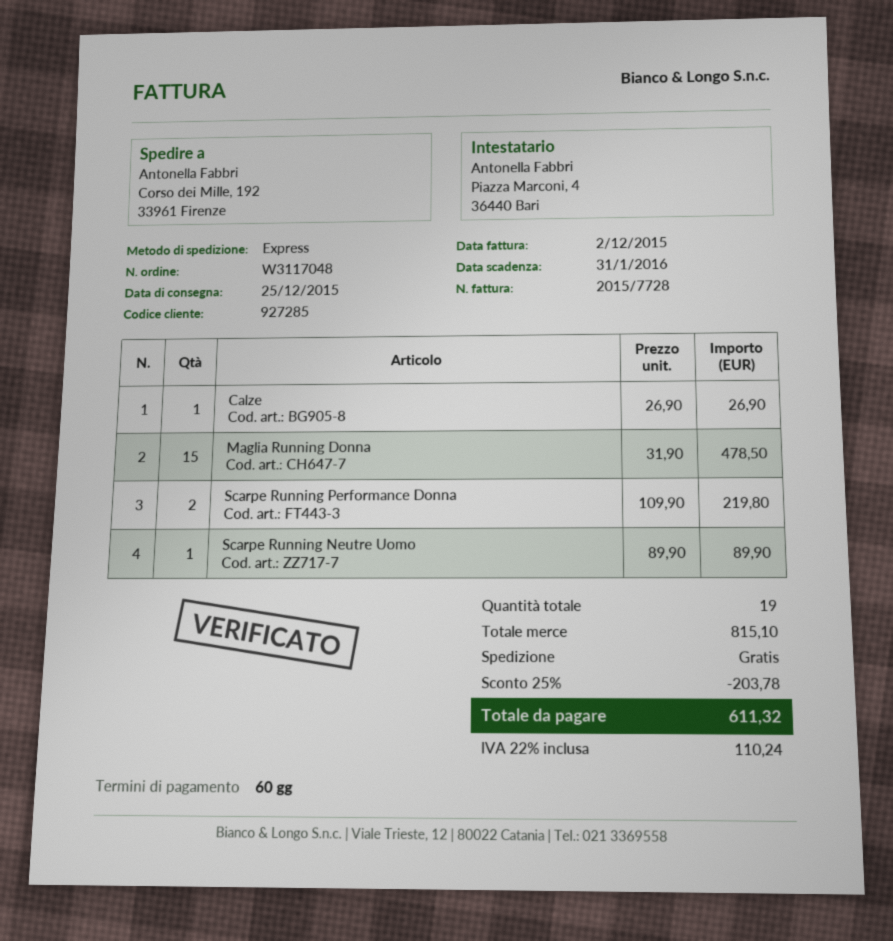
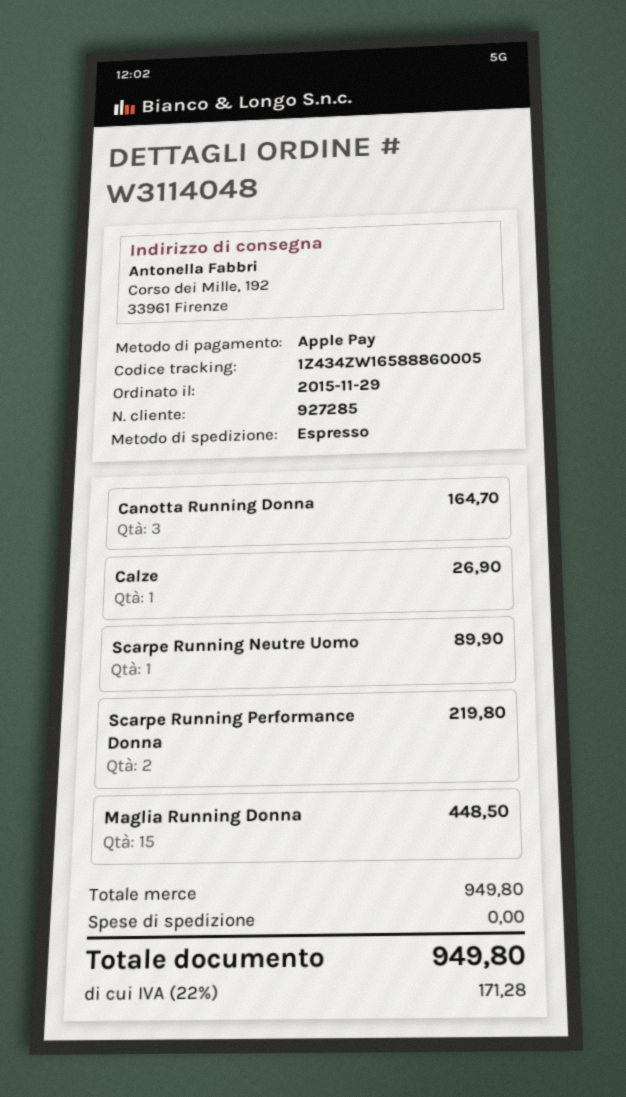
order number: W3117048 -> W3114048
Maglia Running Donna: 15 for 478.50 -> 15 for 448.50
Canotta Running Donna: none -> 3 for 164.70
subtotal: 815.10 -> 949.80
discount: 25% = 203.78 -> none
tax: 22% = 110.24 -> 22% = 171.28
total: 611.32 -> 949.80

